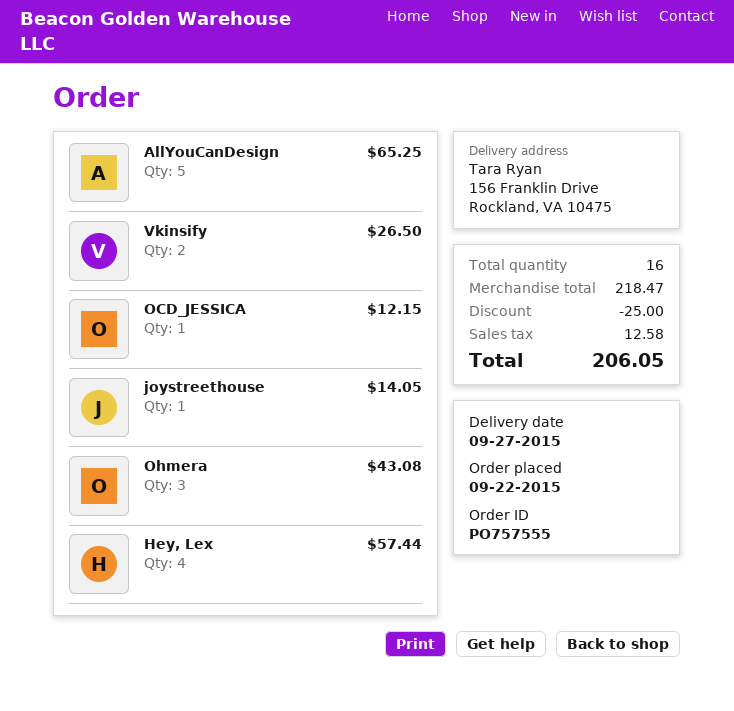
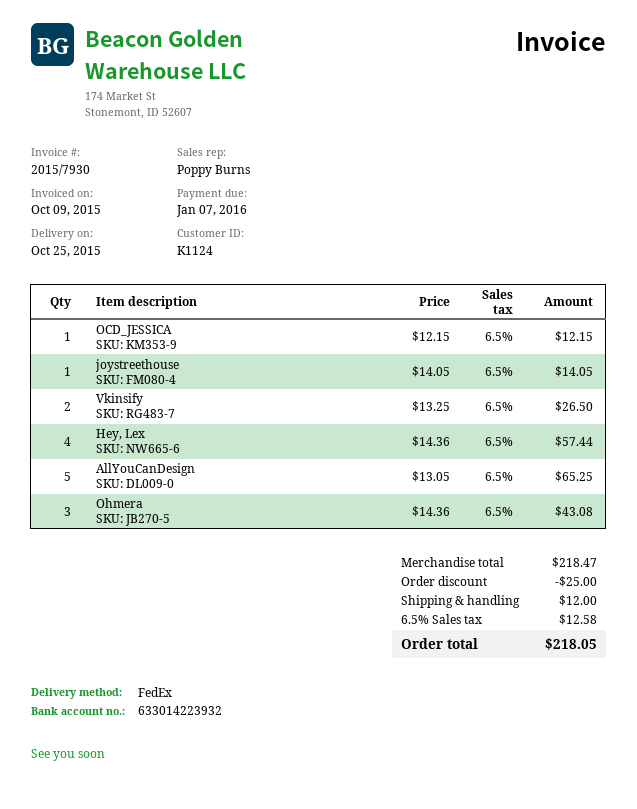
delivery date: 2015-09-27 -> 2015-10-25
shipping: none -> 12.00
total: 206.05 -> 218.05

